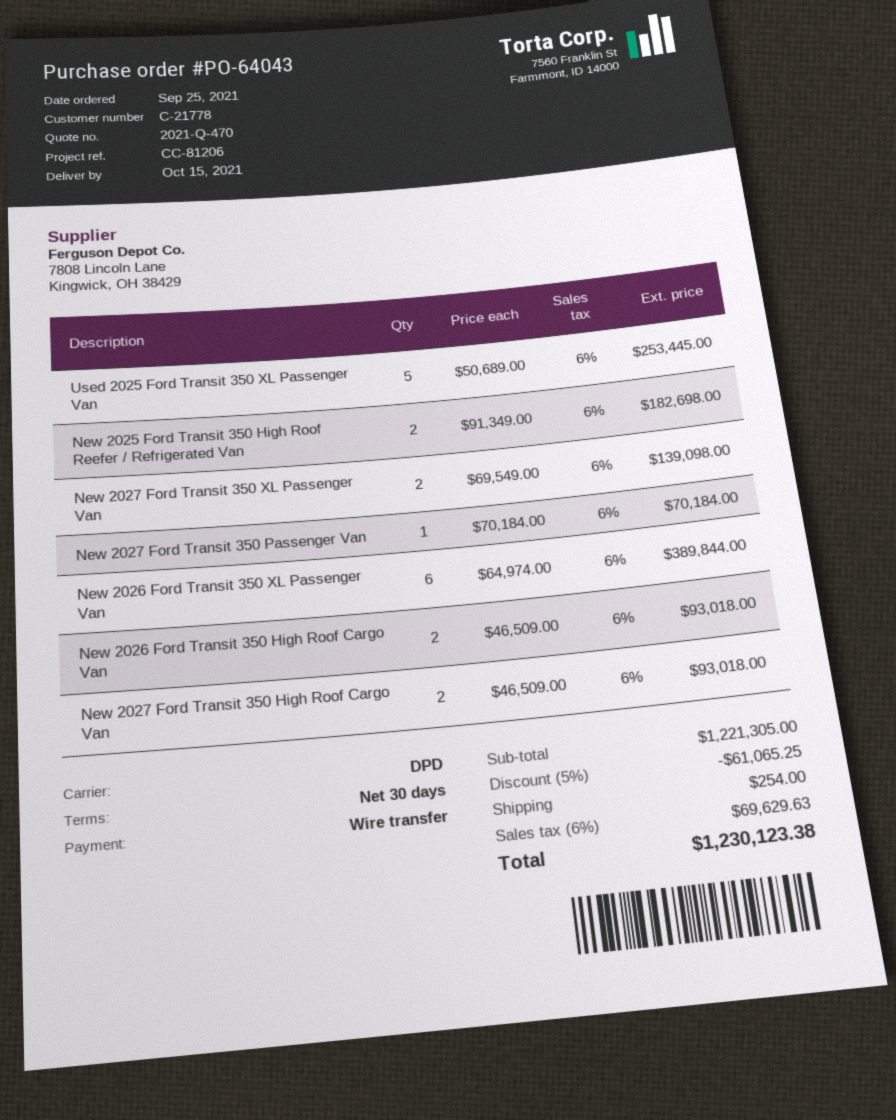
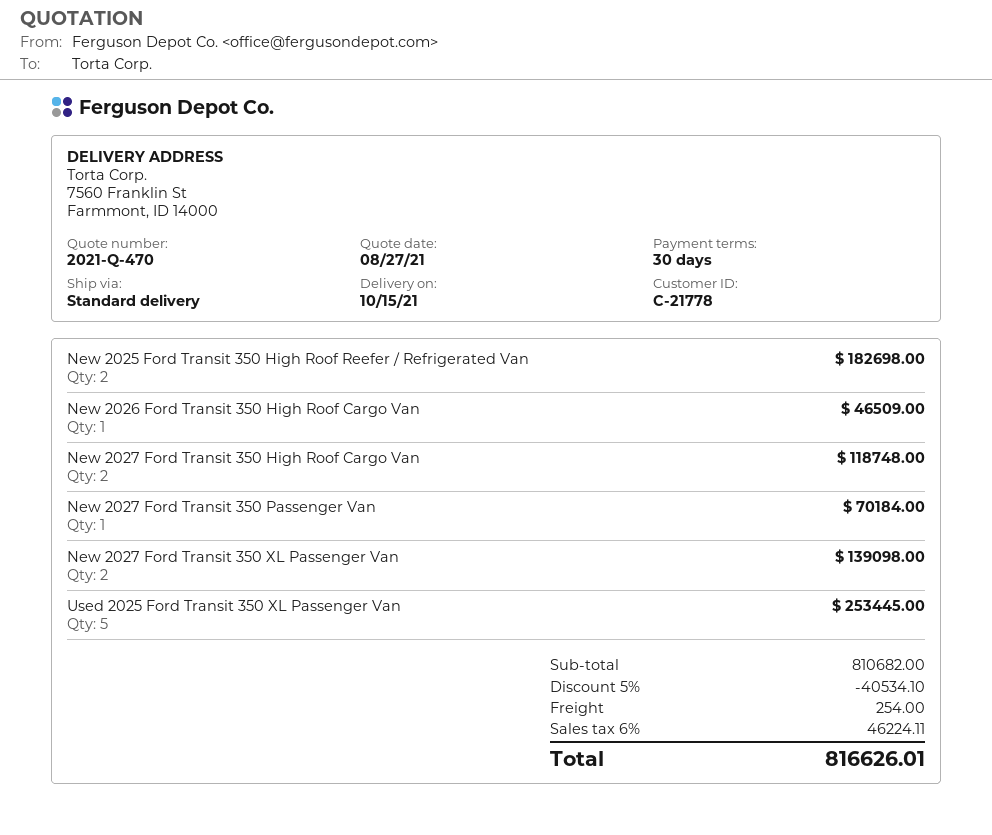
shipping method: DPD -> standard
New 2026 Ford Transit 350 XL Passenger Van: 6 for 389844.00 -> none
New 2026 Ford Transit 350 High Roof Cargo Van: 2 for 93018.00 -> 1 for 46509.00
New 2027 Ford Transit 350 High Roof Cargo Van: 2 for 93018.00 -> 2 for 118748.00
subtotal: 1221305.00 -> 810682.00
discount: 5% = 61065.25 -> 5% = 40534.10
tax: 6% = 69629.63 -> 6% = 46224.11
total: 1230123.38 -> 816626.01

